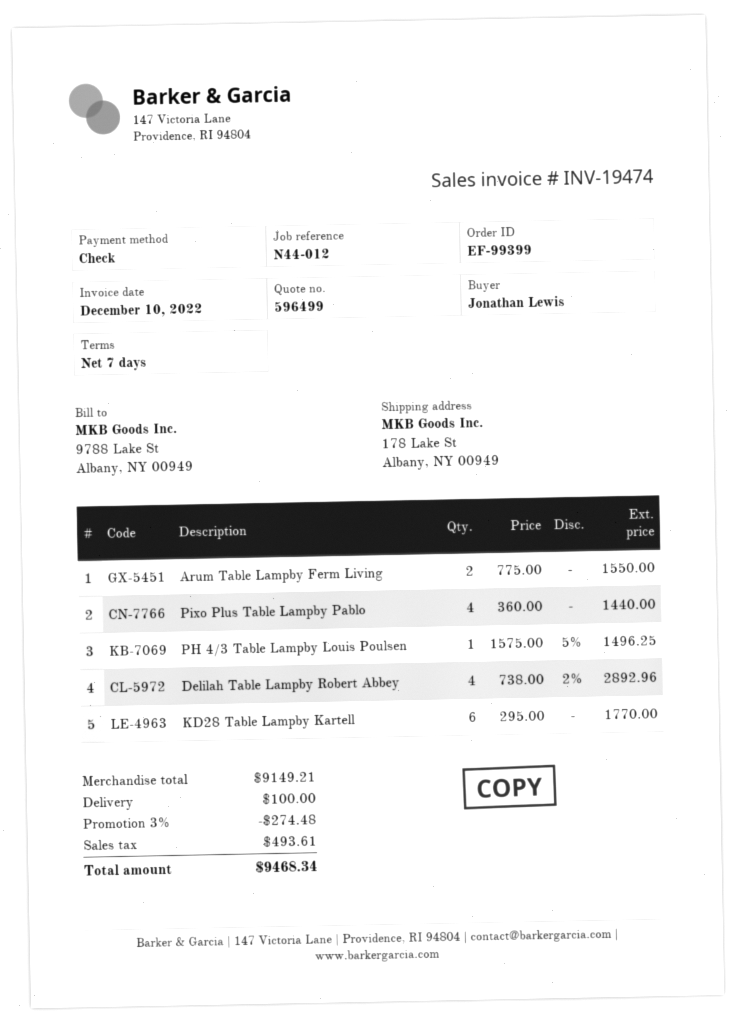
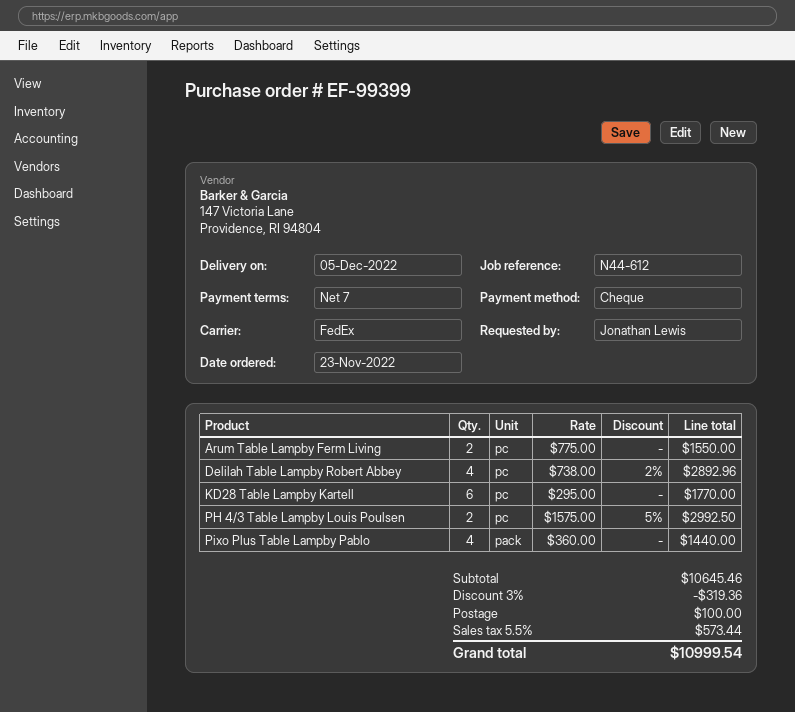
reference: N44-012 -> N44-612
PH 4/3 Table Lampby Louis Poulsen: 1 x 1575.00 - 5% = 1496.25 -> 2 x 1575.00 - 5% = 2992.50
subtotal: 9149.21 -> 10645.46
discount: 3% = 274.48 -> 3% = 319.36
tax: 493.61 -> 573.44
total: 9468.34 -> 10999.54

